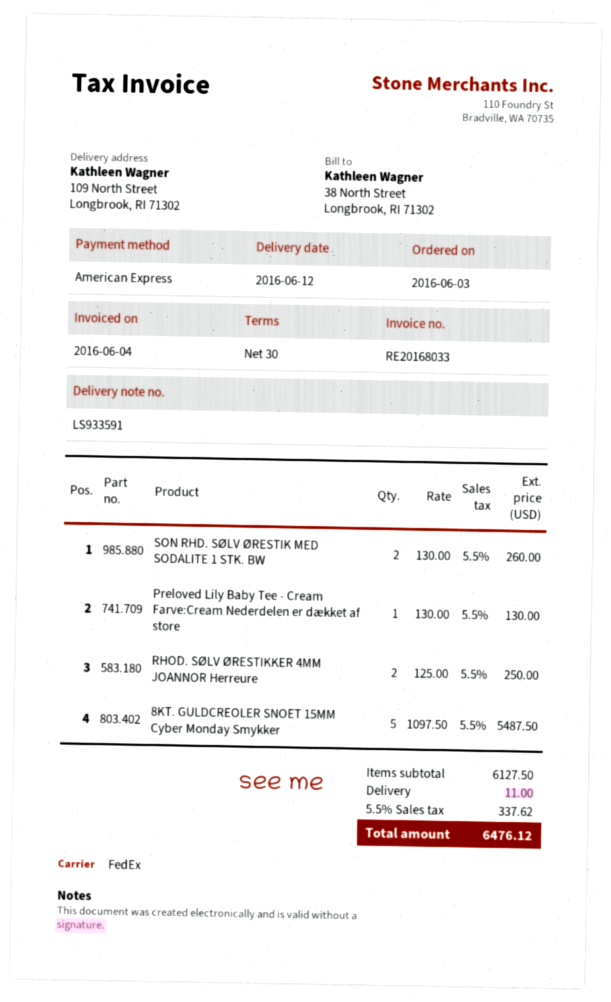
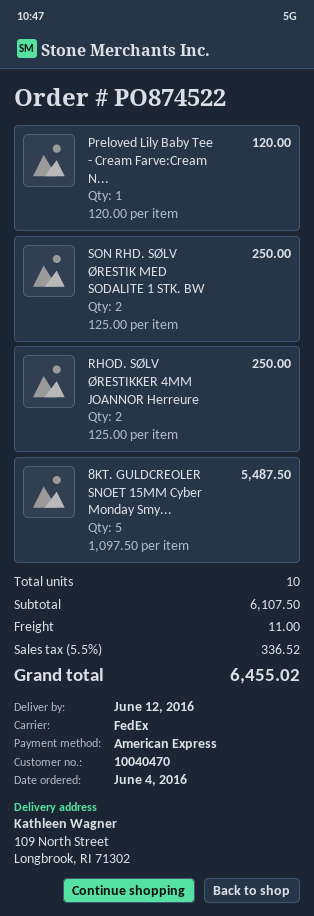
order date: 2016-06-03 -> 2016-06-04
SON RHD. SØLV ØRESTIK MED SODALITE 1 STK. BW: 2 x 130.00 = 260.00 -> 2 x 125.00 = 250.00
Preloved Lily Baby Tee - Cream Farve:Cream Nederdelen er dækket af store: 1 x 130.00 = 130.00 -> 1 x 120.00 = 120.00
subtotal: 6127.50 -> 6107.50
tax: 5.5% = 337.62 -> 5.5% = 336.52
total: 6476.12 -> 6455.02

